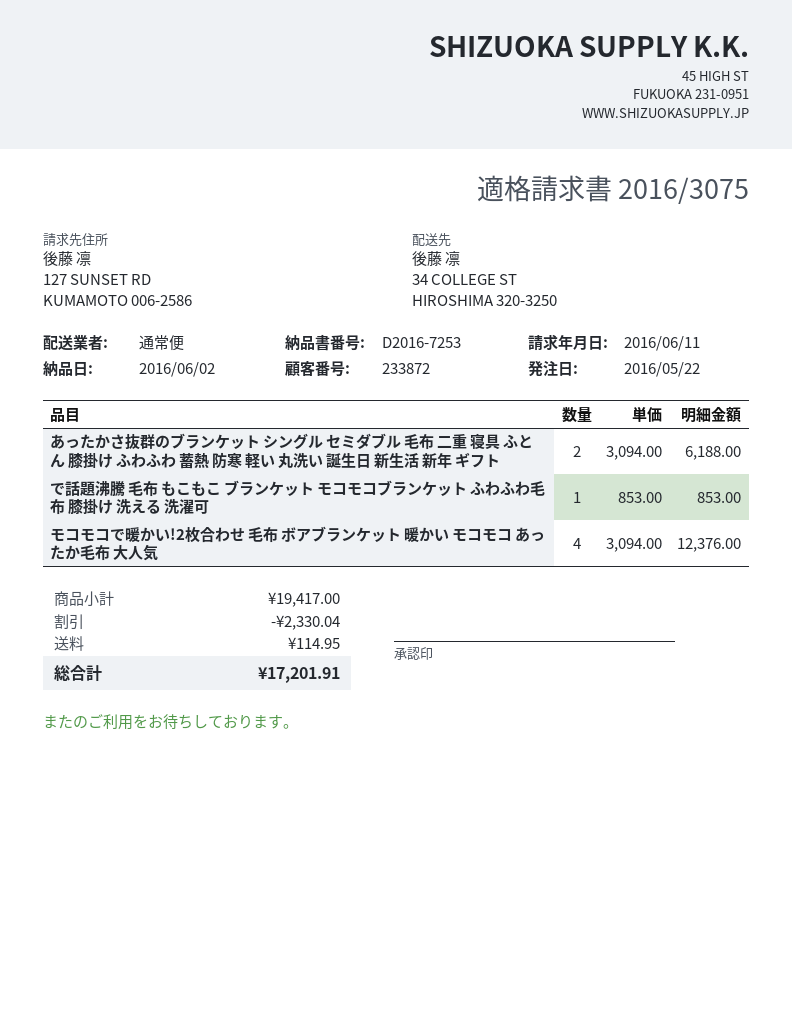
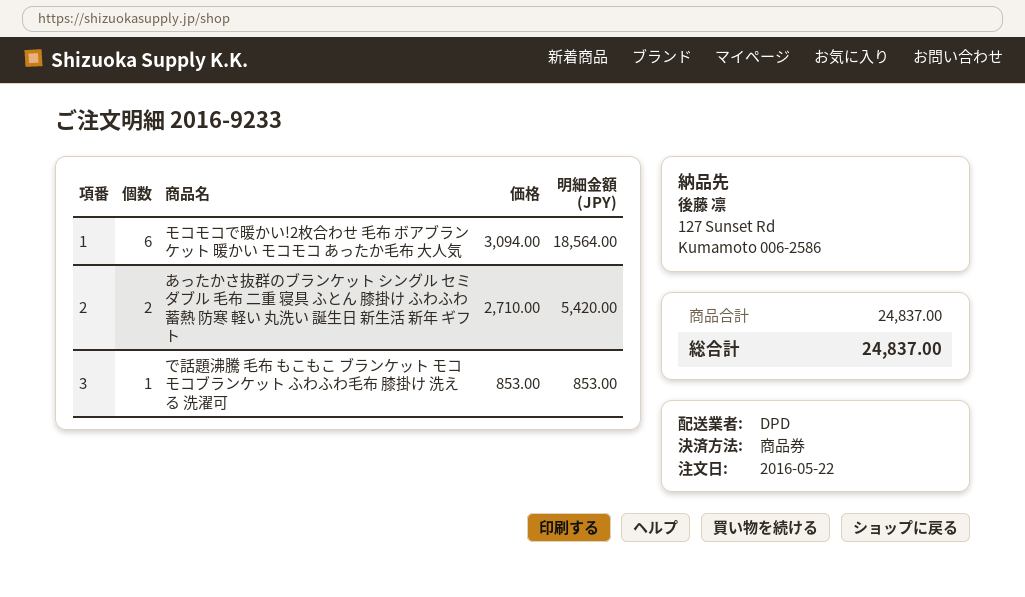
shipping method: standard -> DPD
ship to: 34 COLLEGE ST, HIROSHIMA 320-3250 -> 127 Sunset Rd, Kumamoto 006-2586
あったかさ抜群のブランケット シングル セミダブル 毛布 二重 寝具 ふとん 膝掛け ふわふわ 蓄熱 防寒 軽い 丸洗い 誕生日 新生活 新年 ギフト: 2 x 3094.00 = 6188.00 -> 2 x 2710.00 = 5420.00
モコモコで暖かい!2枚合わせ 毛布 ボアブランケット 暖かい モコモコ あったか毛布 大人気: 4 x 3094.00 = 12376.00 -> 6 x 3094.00 = 18564.00
subtotal: 19417.00 -> 24837.00
discount: 2330.04 -> none
shipping: 114.95 -> none
total: 17201.91 -> 24837.00

